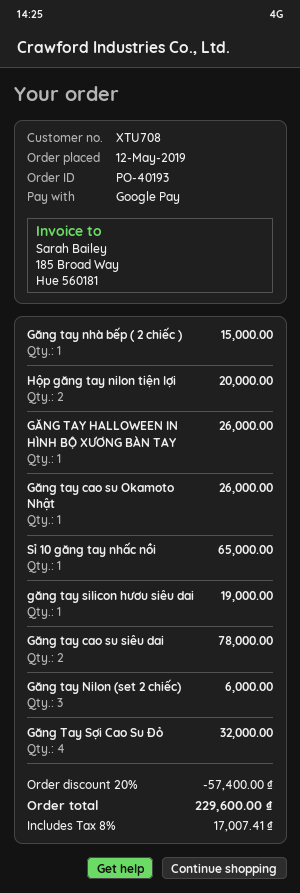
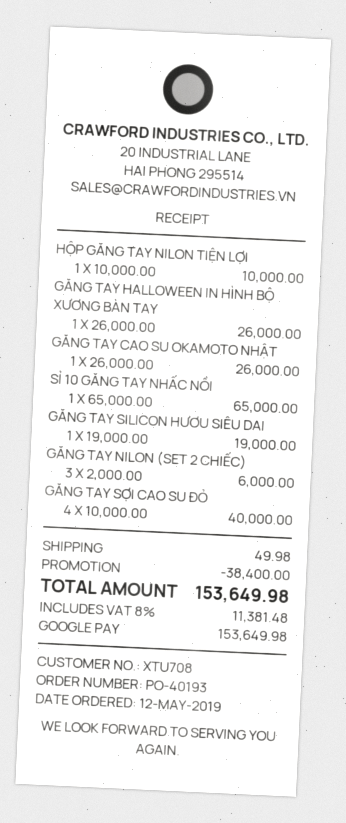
Găng tay nhà bếp ( 2 chiếc ): 1 for 15000.00 -> none
Hộp găng tay nilon tiện lợi: 2 for 20000.00 -> 1 for 10000.00
Găng tay cao su siêu dai: 2 for 78000.00 -> none
Găng Tay Sợi Cao Su Đỏ: 4 for 32000.00 -> 4 for 40000.00
discount: 57400.00 -> 38400.00
shipping: none -> 49.98
tax: 8% = 17007.41 -> 8% = 11381.48
total: 229600.00 -> 153649.98

